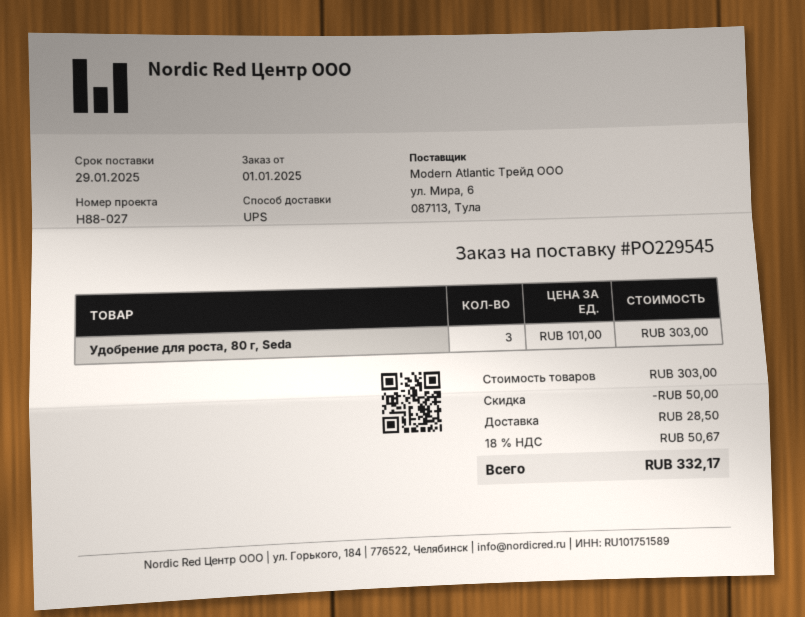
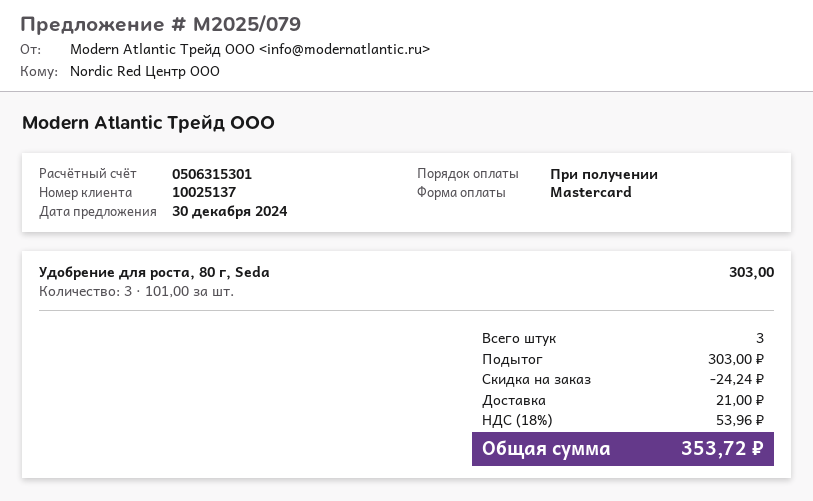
discount: 50.00 -> 24.24
shipping: 28.50 -> 21.00
tax: 18% = 50.67 -> 18% = 53.96
total: 332.17 -> 353.72

